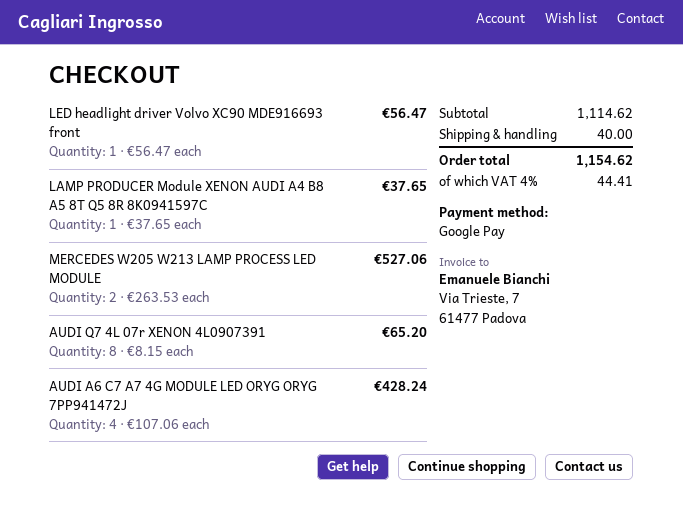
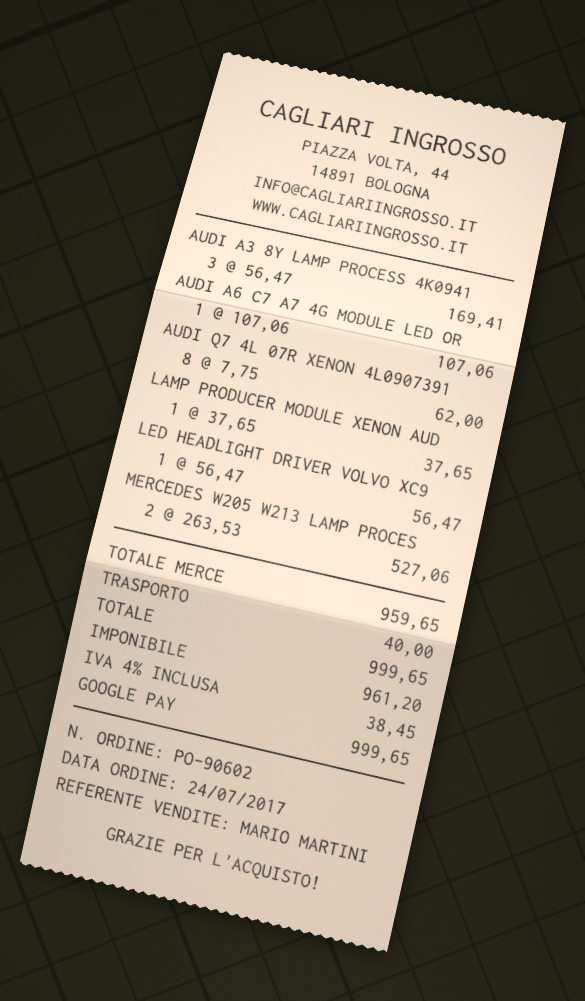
AUDI Q7 4L 07r XENON 4L0907391: 8 x 8.15 = 65.20 -> 8 x 7.75 = 62.00
AUDI A6 C7 A7 4G MODULE LED ORYG ORYG 7PP941472J: 4 x 107.06 = 428.24 -> 1 x 107.06 = 107.06
AUDI A3 8Y LAMP PROCESS 4K0941: none -> 3 x 56.47 = 169.41
subtotal: 1114.62 -> 959.65
tax: 4% = 44.41 -> 4% = 38.45
total: 1154.62 -> 999.65

